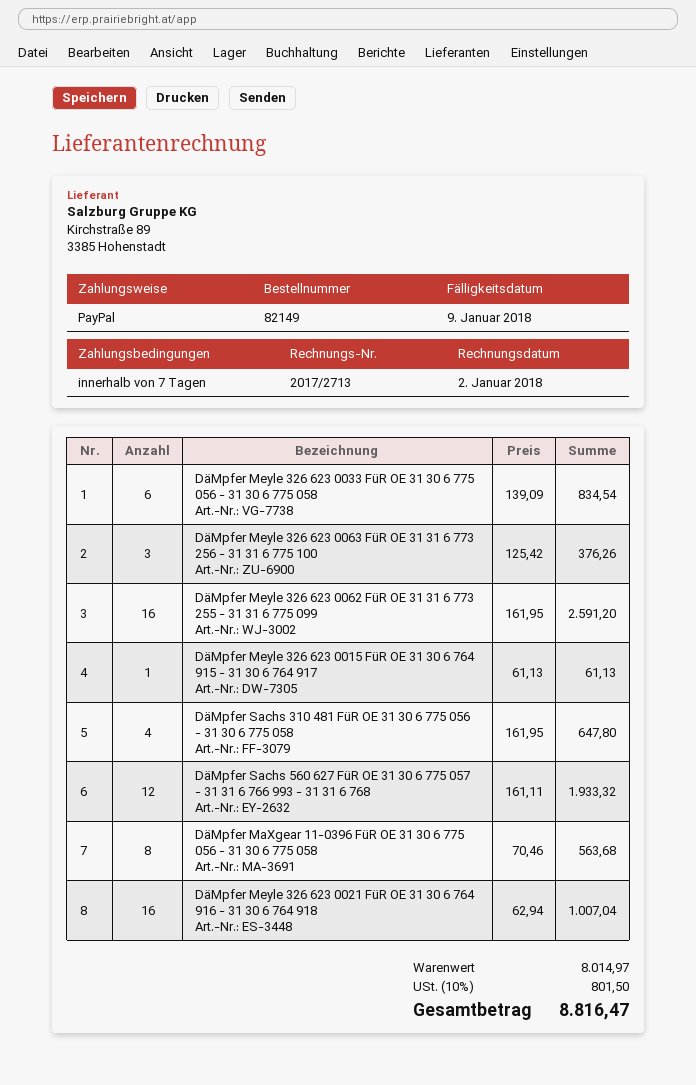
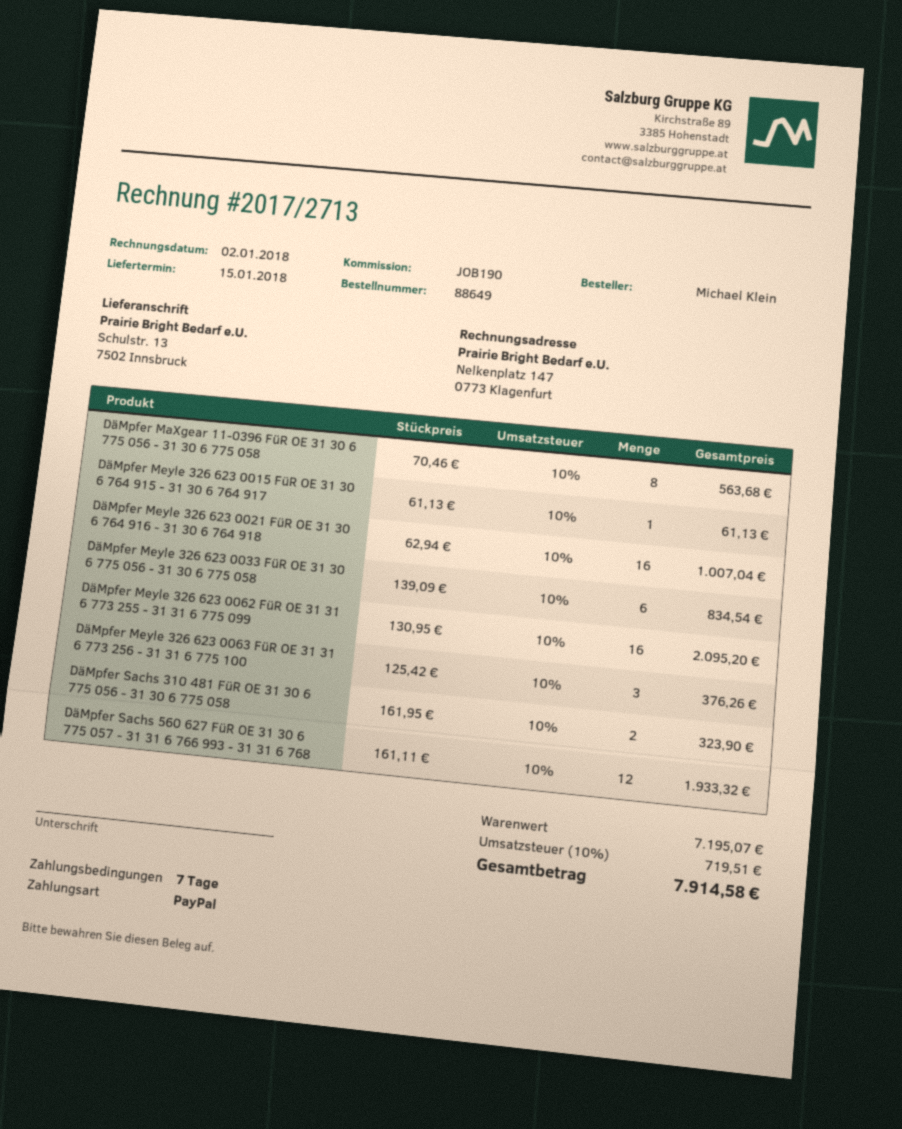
order number: 82149 -> 88649
DäMpfer Meyle 326 623 0062 FüR OE 31 31 6 773 255 - 31 31 6 775 099: 16 x 161.95 = 2591.20 -> 16 x 130.95 = 2095.20
DäMpfer Sachs 310 481 FüR OE 31 30 6 775 056 - 31 30 6 775 058: 4 x 161.95 = 647.80 -> 2 x 161.95 = 323.90
subtotal: 8014.97 -> 7195.07
tax: 10% = 801.50 -> 10% = 719.51
total: 8816.47 -> 7914.58

